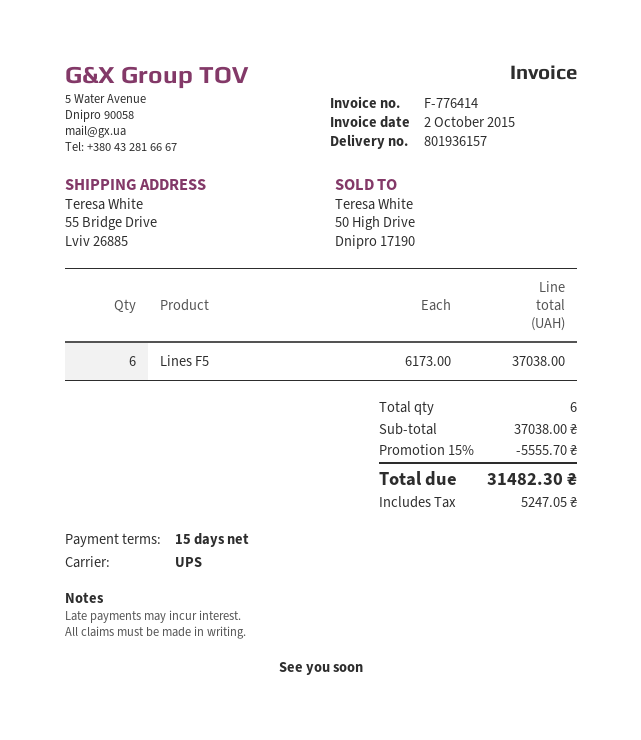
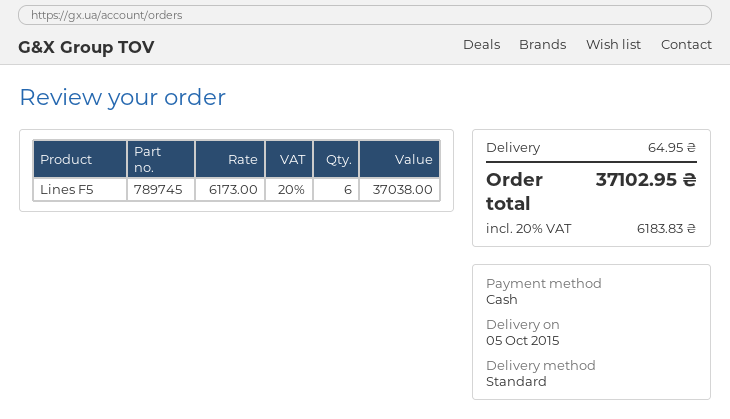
shipping method: UPS -> standard
discount: 15% = 5555.70 -> none
shipping: none -> 64.95
tax: 5247.05 -> 6183.83
total: 31482.30 -> 37102.95

